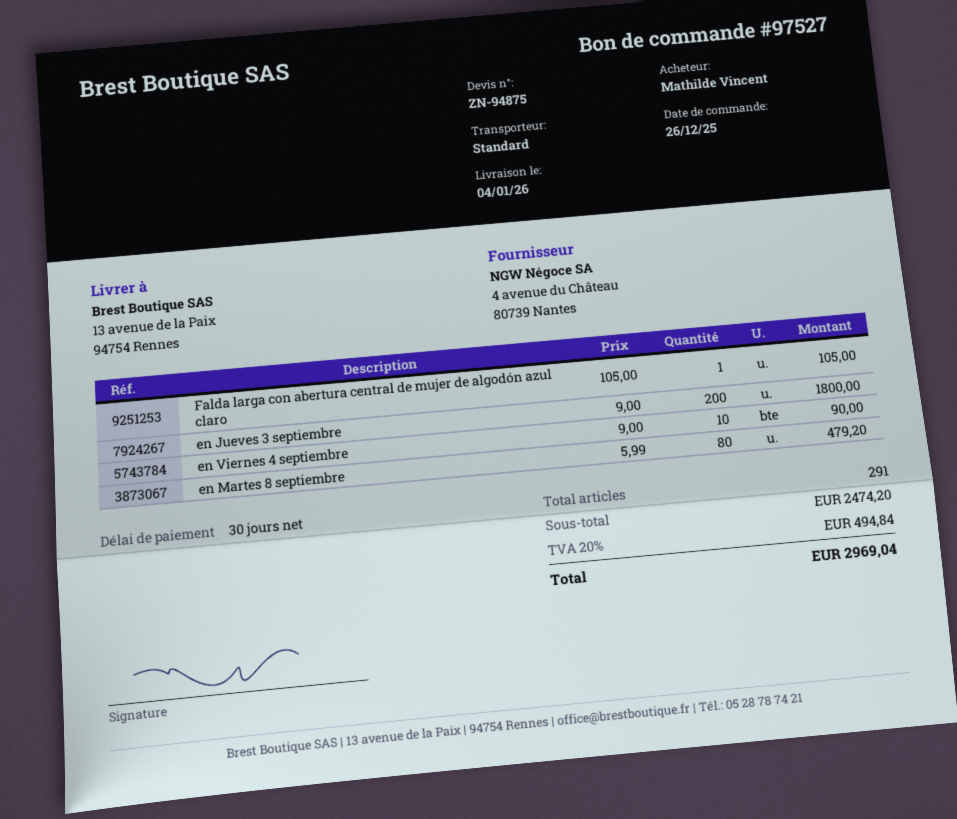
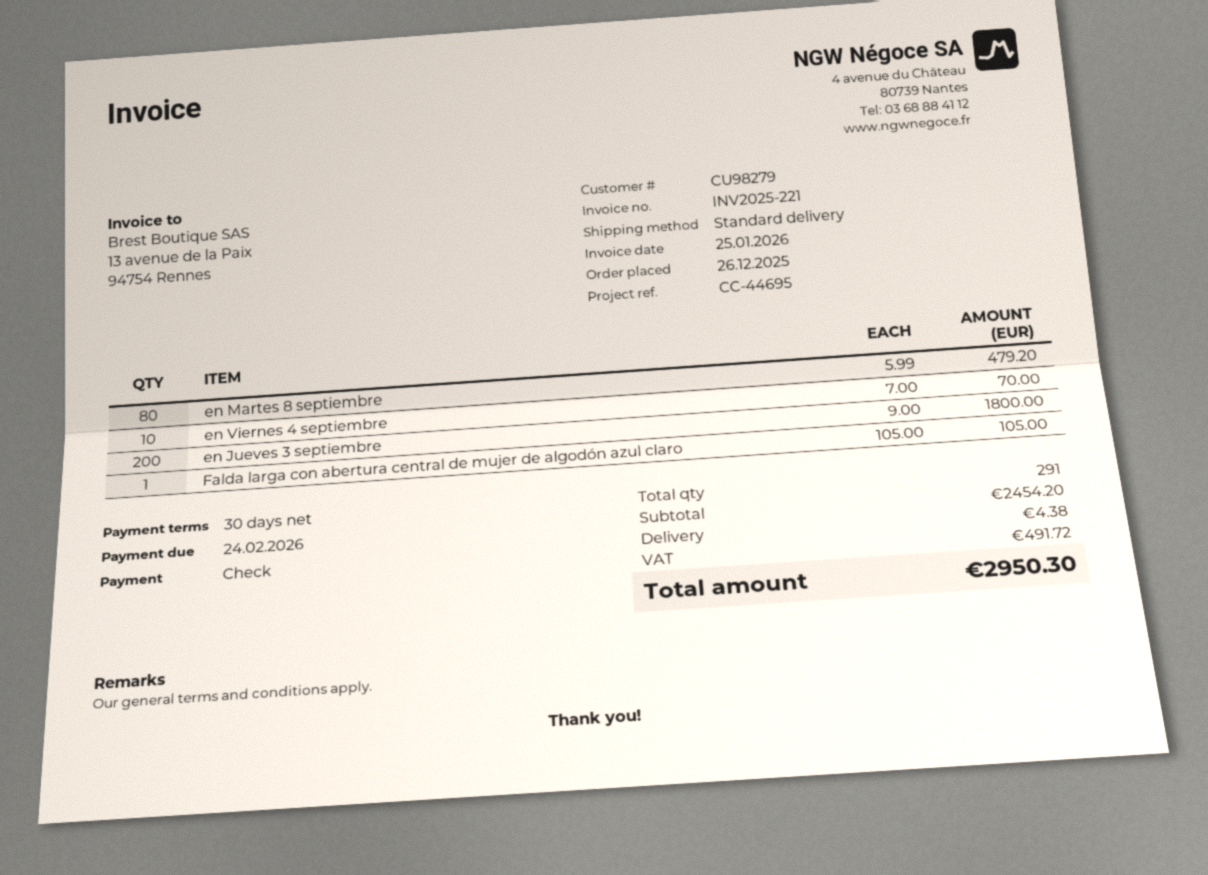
en Viernes 4 septiembre: 10 x 9.00 = 90.00 -> 10 x 7.00 = 70.00
subtotal: 2474.20 -> 2454.20
shipping: none -> 4.38
tax: 494.84 -> 491.72
total: 2969.04 -> 2950.30

